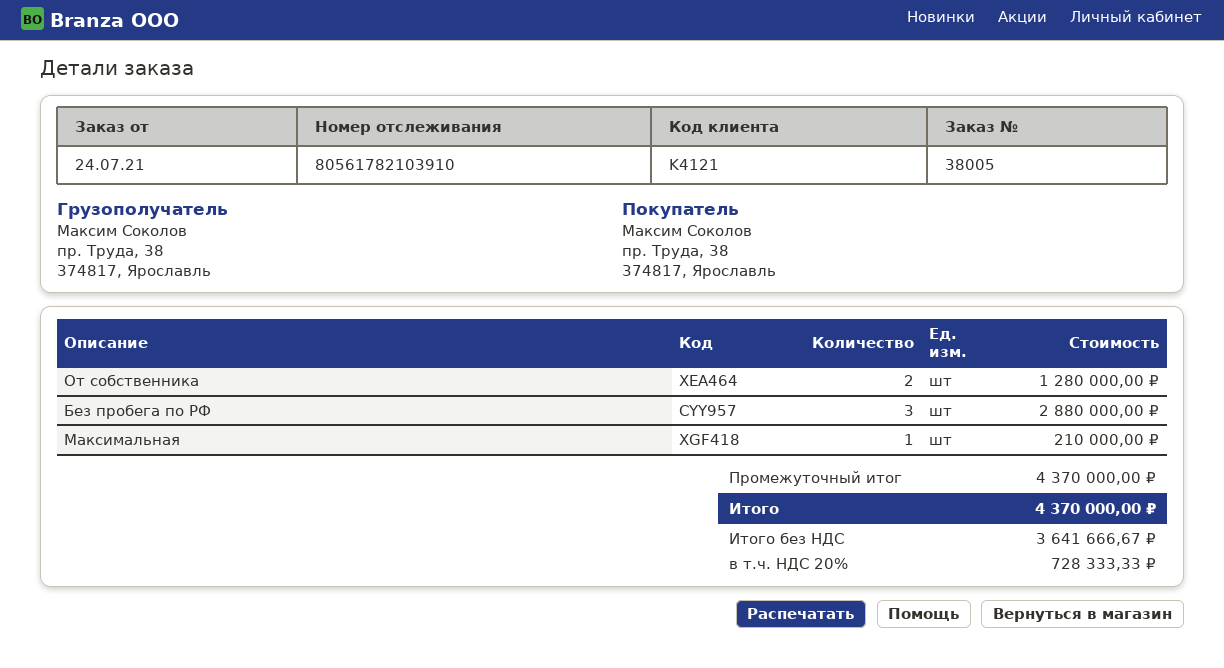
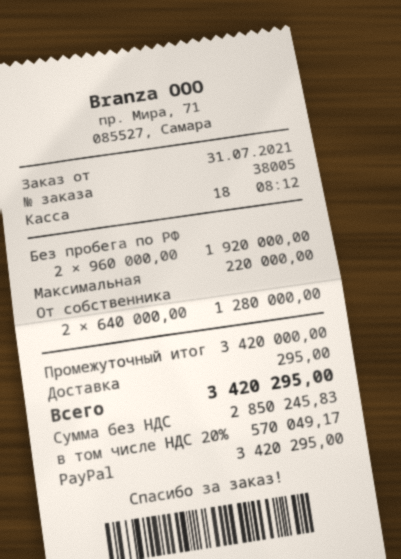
order date: 2021-07-24 -> 2021-07-31
Без пробега по РФ: 3 for 2880000.00 -> 2 for 1920000.00
Максимальная: 1 for 210000.00 -> 1 for 220000.00
subtotal: 4370000.00 -> 3420000.00
shipping: none -> 295.00
net: 3641666.67 -> 2850245.83
tax: 20% = 728333.33 -> 20% = 570049.17
total: 4370000.00 -> 3420295.00

